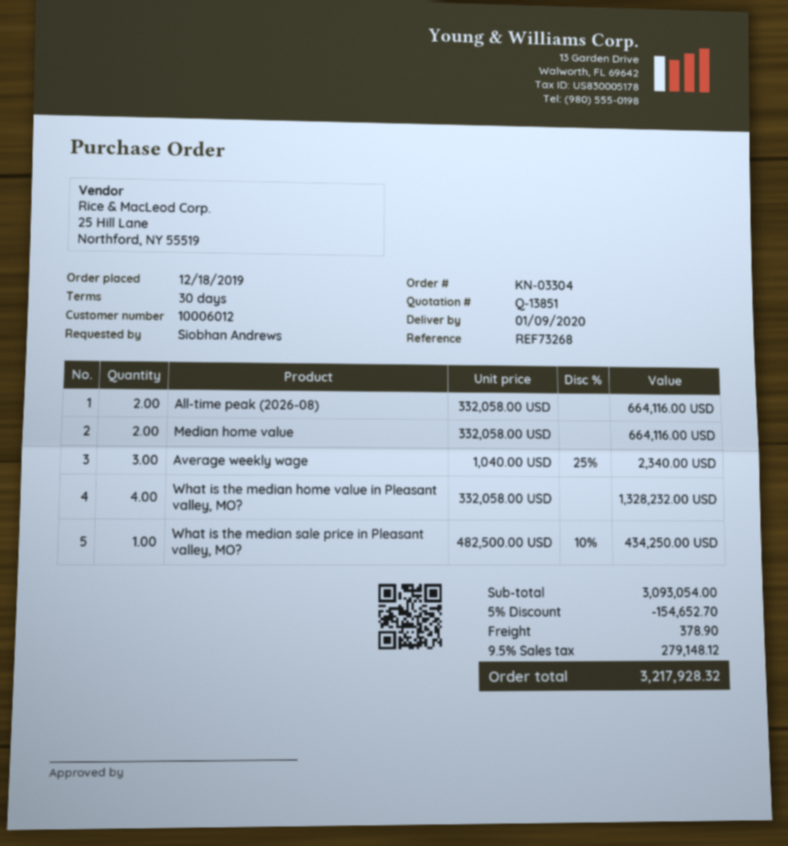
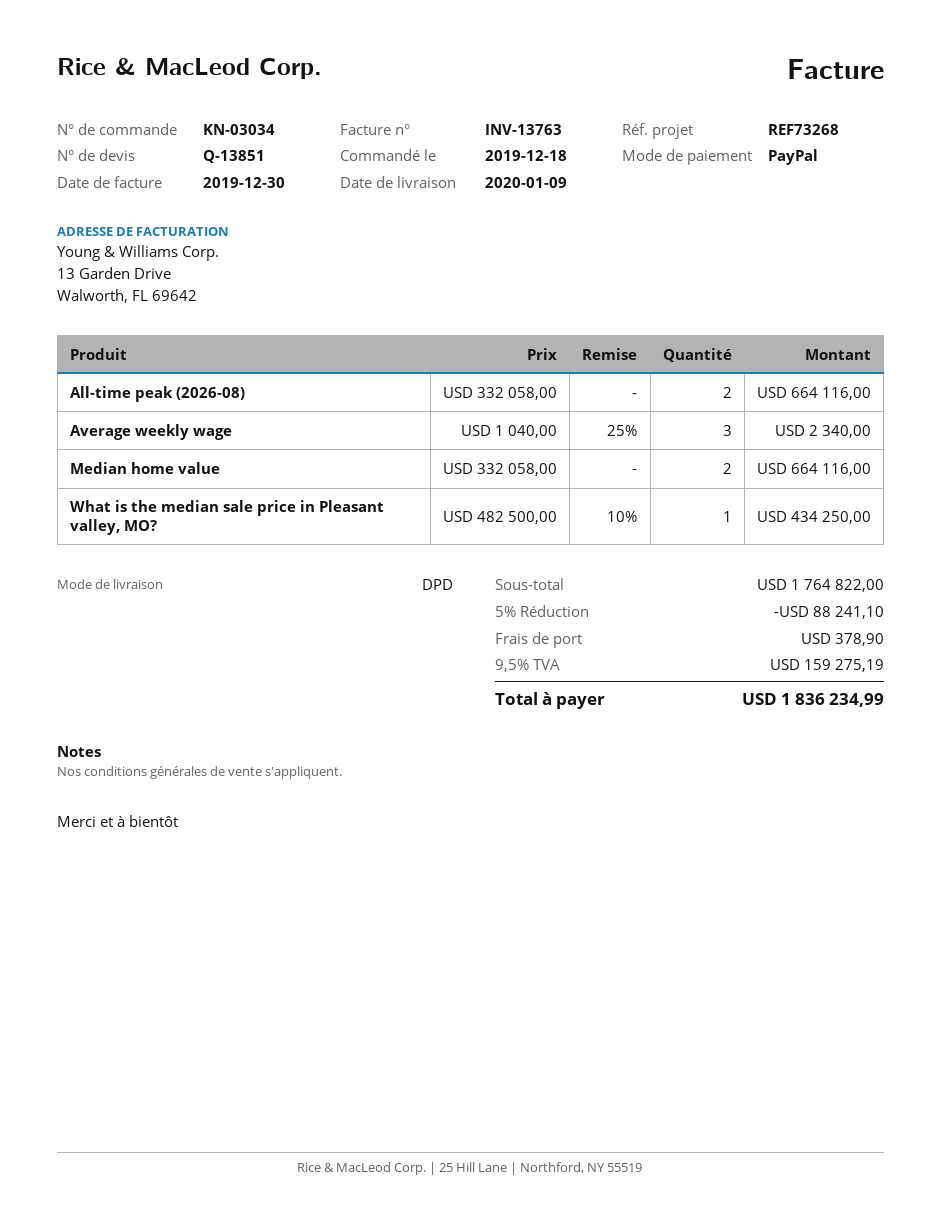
order number: KN-03304 -> KN-03034
What is the median home value in Pleasant valley, MO?: 4 x 332058.00 = 1328232.00 -> none
subtotal: 3093054.00 -> 1764822.00
discount: 5% = 154652.70 -> 5% = 88241.10
tax: 9.5% = 279148.12 -> 9.5% = 159275.19
total: 3217928.32 -> 1836234.99

